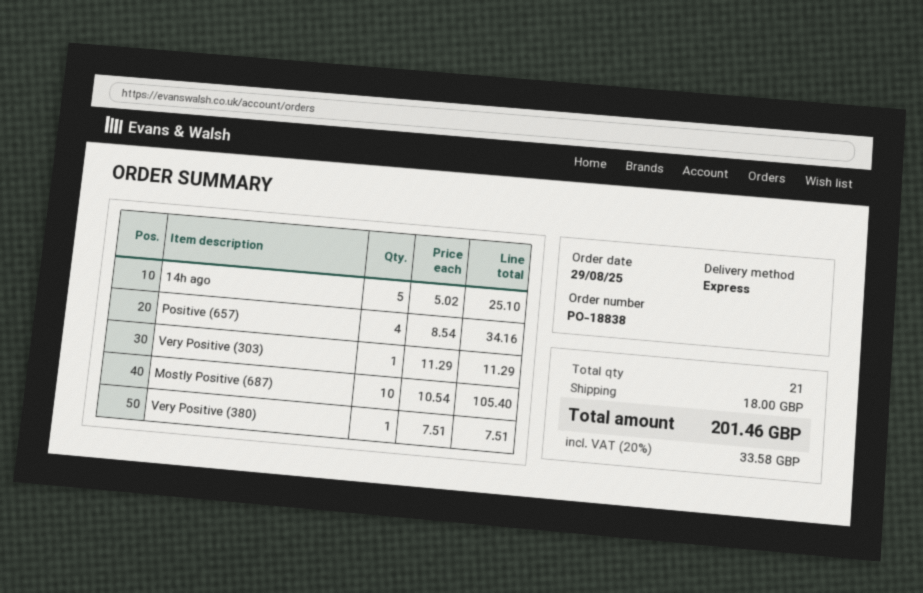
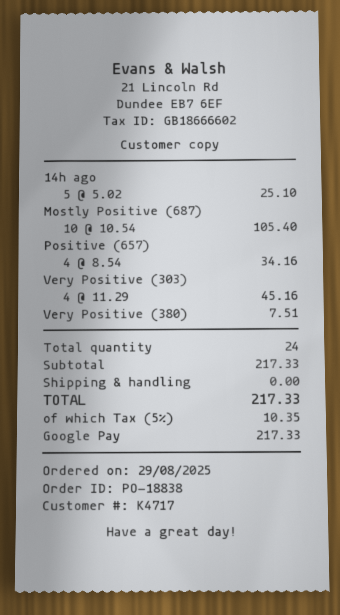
Very Positive (303): 1 x 11.29 = 11.29 -> 4 x 11.29 = 45.16
total quantity: 21 -> 24
shipping: 18.00 -> 0.00
tax: 20% = 33.58 -> 5% = 10.35
total: 201.46 -> 217.33

